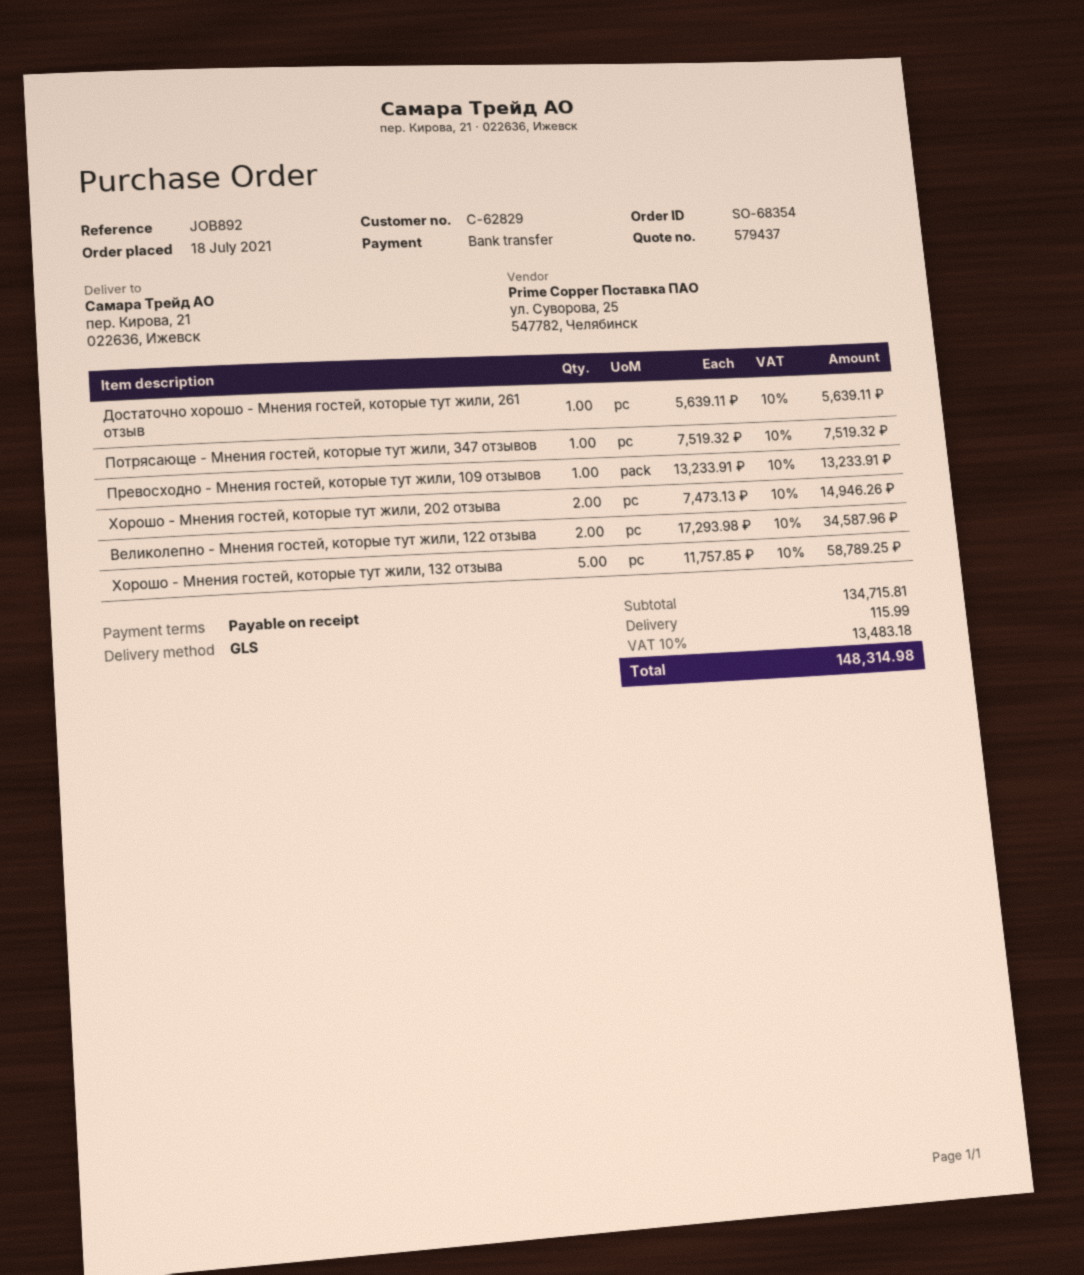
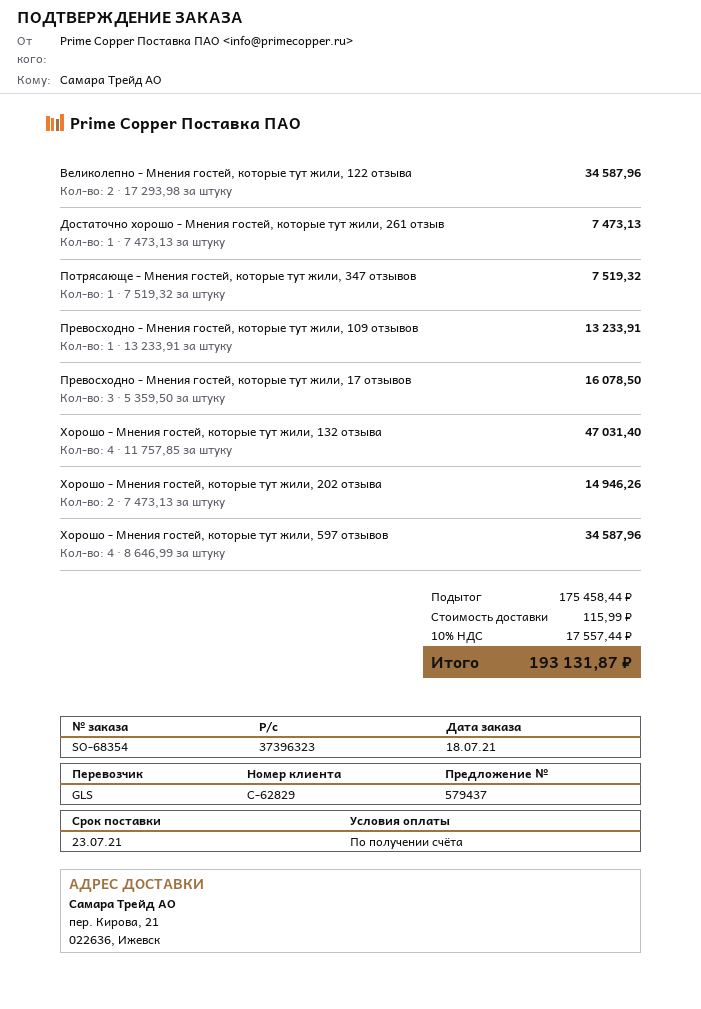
Достаточно хорошо - Мнения гостей, которые тут жили, 261 отзыв: 1 x 5639.11 = 5639.11 -> 1 x 7473.13 = 7473.13
Хорошо - Мнения гостей, которые тут жили, 132 отзыва: 5 x 11757.85 = 58789.25 -> 4 x 11757.85 = 47031.40
Превосходно - Мнения гостей, которые тут жили, 17 отзывов: none -> 3 x 5359.50 = 16078.50
Хорошо - Мнения гостей, которые тут жили, 597 отзывов: none -> 4 x 8646.99 = 34587.96
subtotal: 134715.81 -> 175458.44
tax: 10% = 13483.18 -> 10% = 17557.44
total: 148314.98 -> 193131.87

